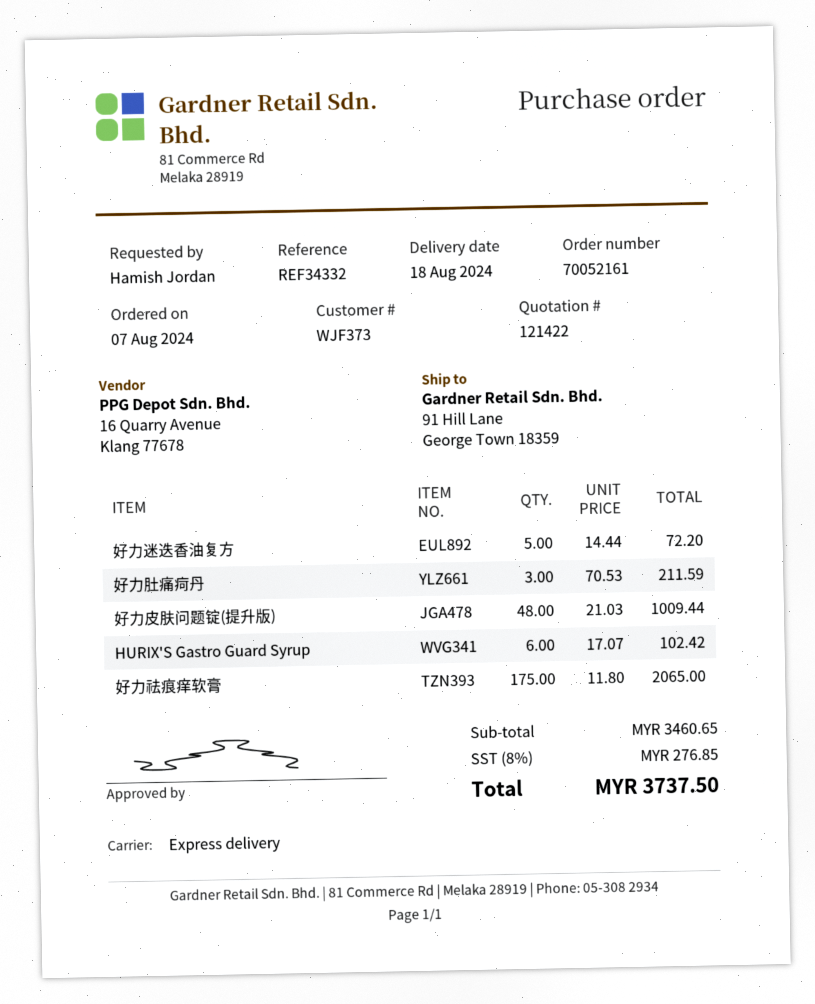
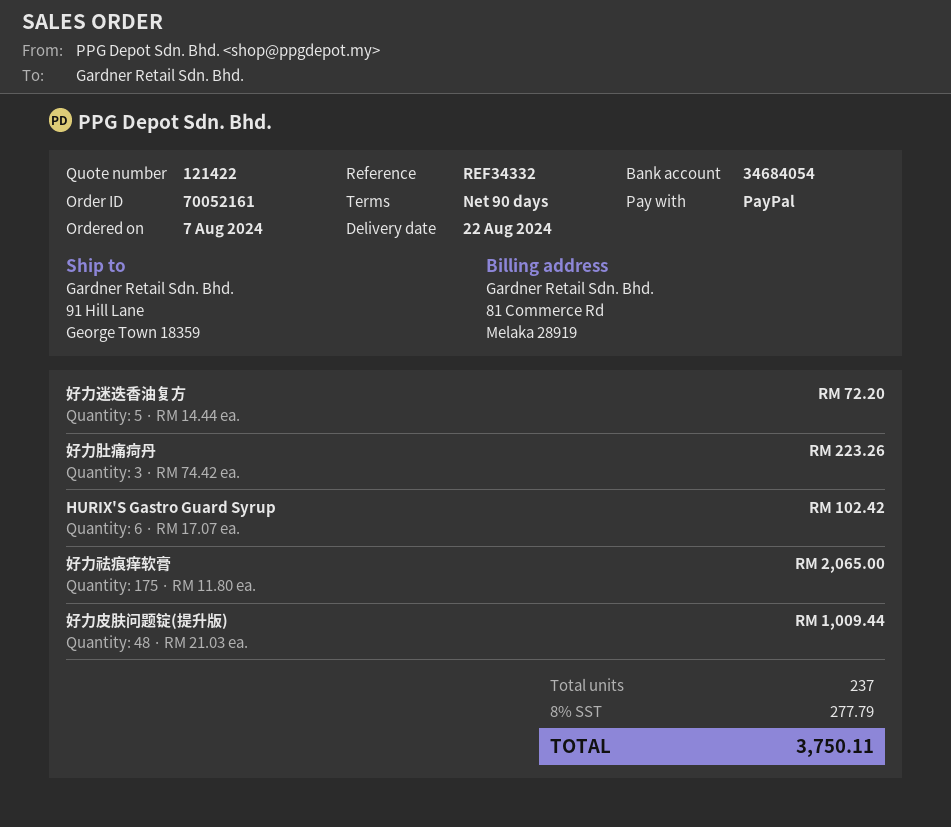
delivery date: 2024-08-18 -> 2024-08-22
好力肚痛疴丹: 3 x 70.53 = 211.59 -> 3 x 74.42 = 223.26
tax: 8% = 276.85 -> 8% = 277.79
total: 3737.50 -> 3750.11

